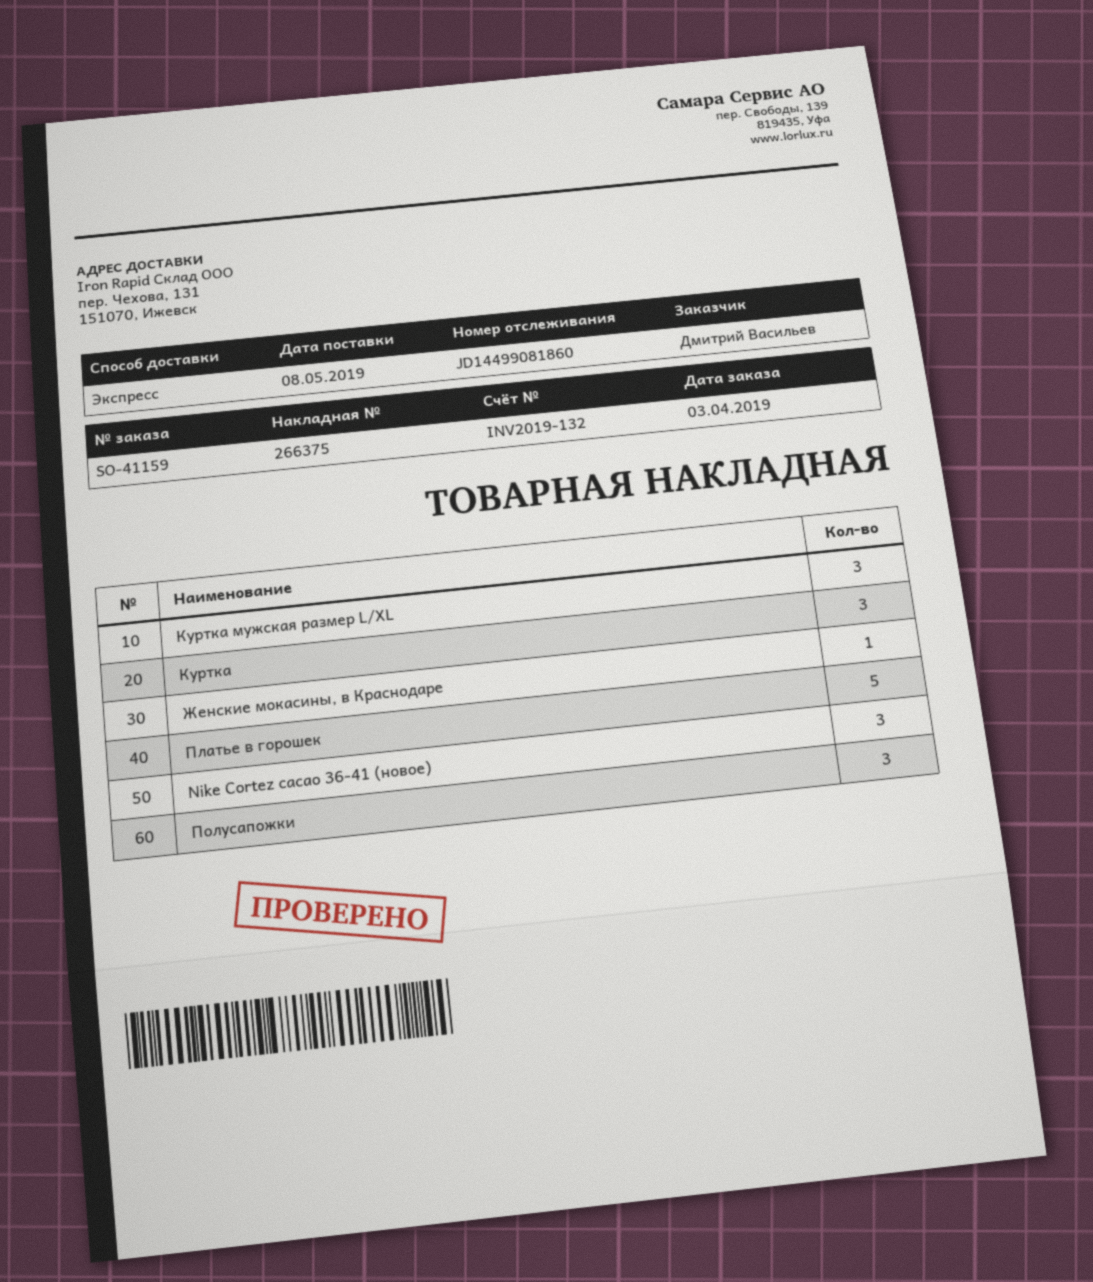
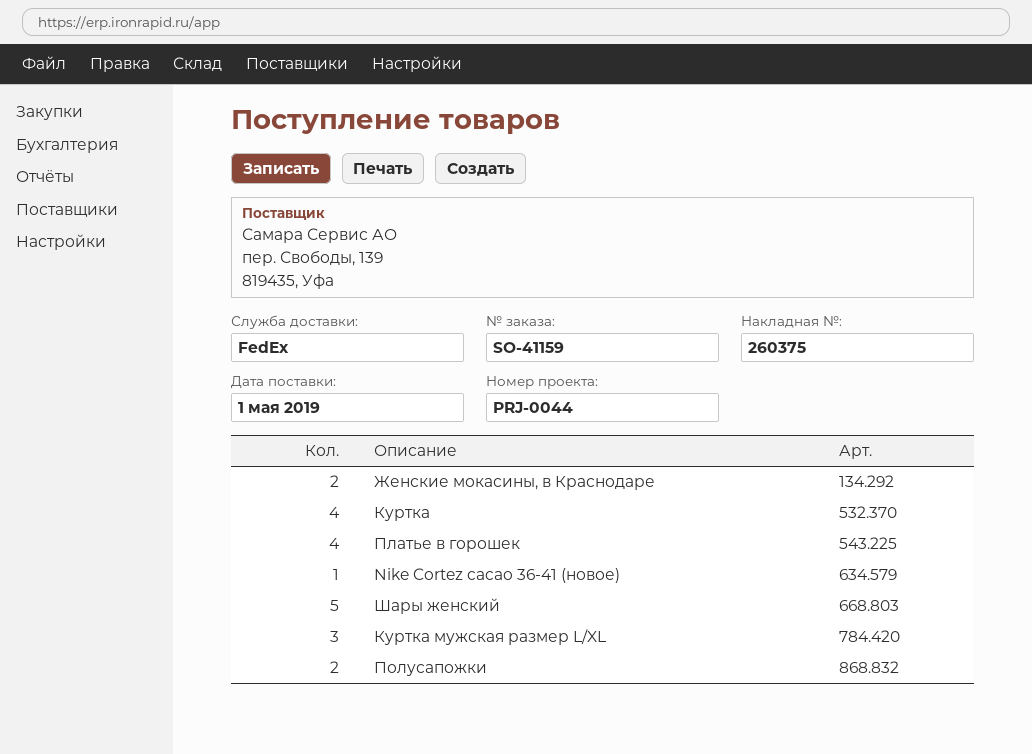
delivery note number: 266375 -> 260375
delivery date: 2019-05-08 -> 2019-05-01
shipping method: express -> FedEx
Куртка: 3 -> 4
Женские мокасины, в Краснодаре: 1 -> 2
Платье в горошек: 5 -> 4
Nike Cortez cacao 36-41 (новое): 3 -> 1
Полусапожки: 3 -> 2
Шары женский: none -> 5

